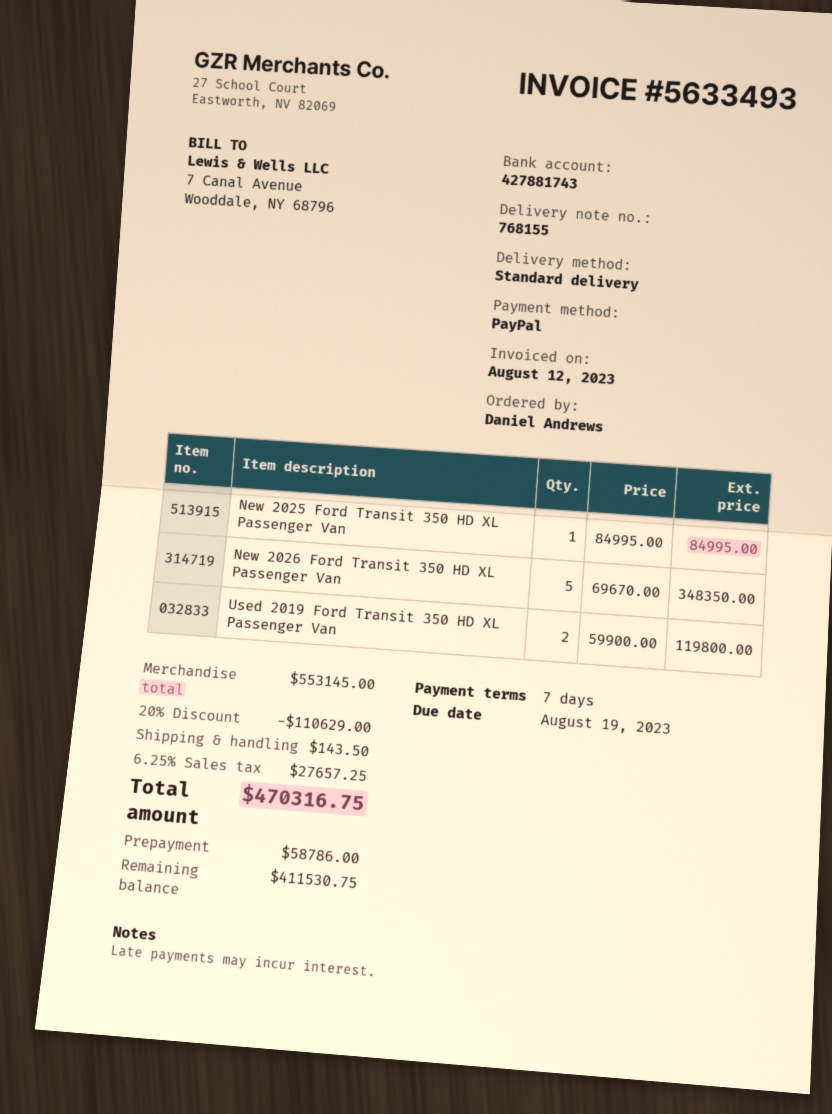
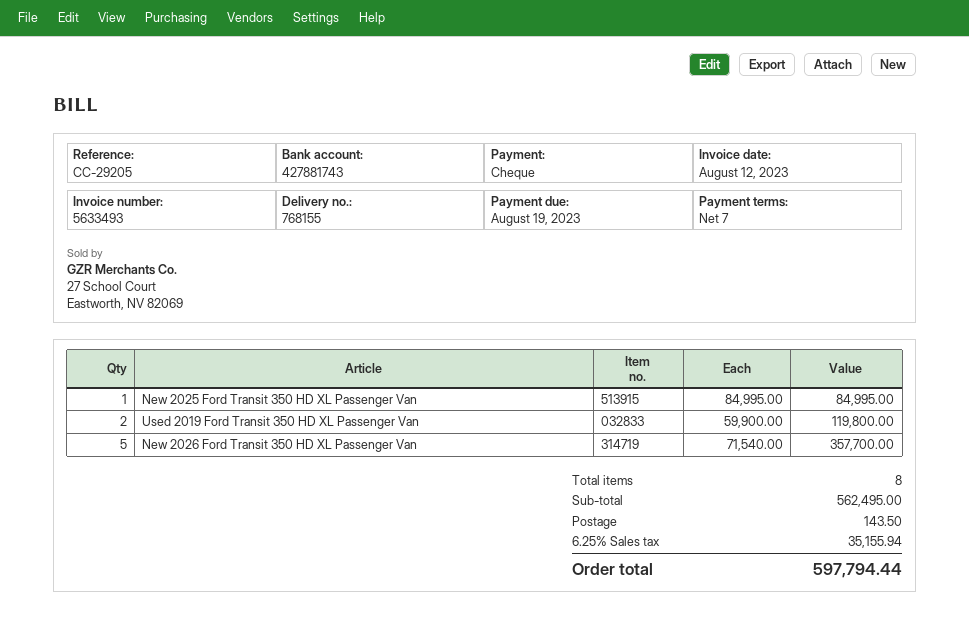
payment method: PayPal -> cheque
New 2026 Ford Transit 350 HD XL Passenger Van: 5 x 69670.00 = 348350.00 -> 5 x 71540.00 = 357700.00
subtotal: 553145.00 -> 562495.00
discount: 20% = 110629.00 -> none
tax: 6.25% = 27657.25 -> 6.25% = 35155.94
total: 470316.75 -> 597794.44

